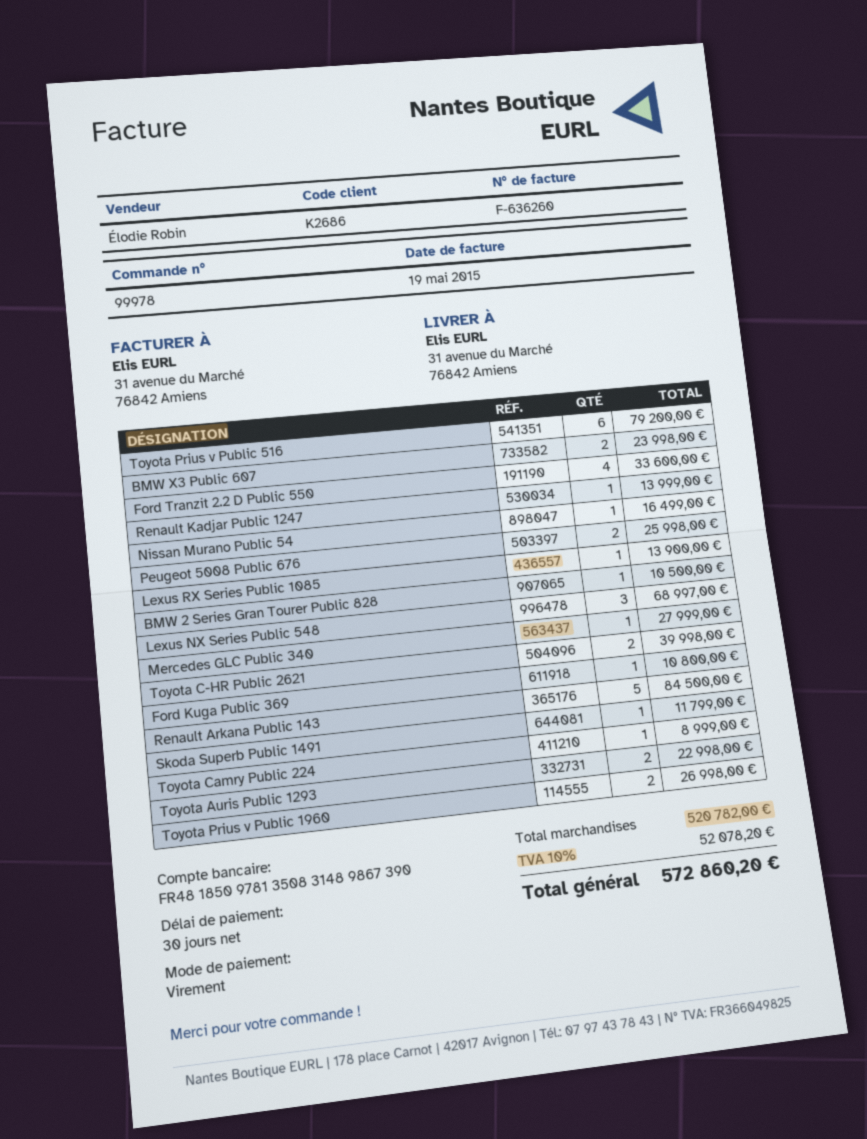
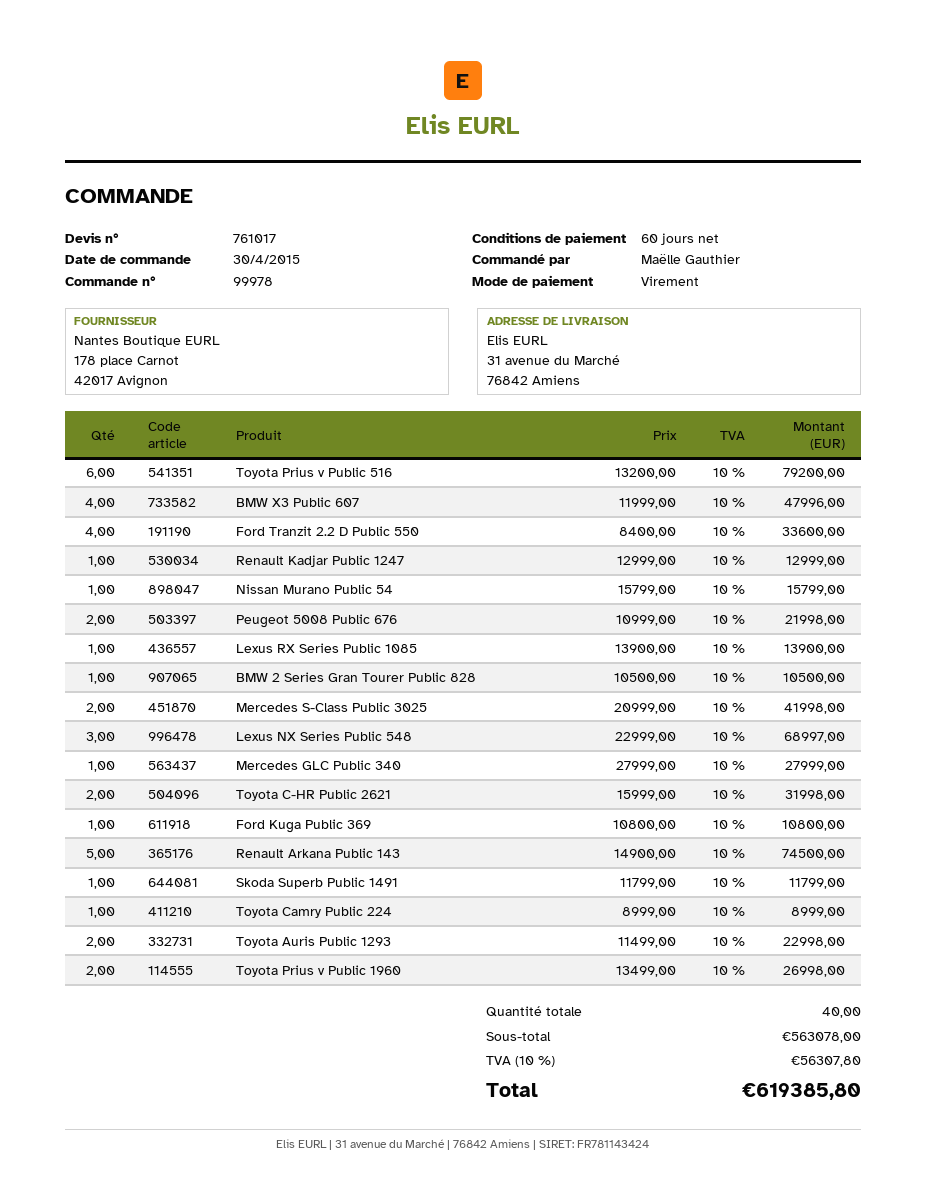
payment terms: 30 days -> 60 days
BMW X3 Public 607: 2 for 23998.00 -> 4 for 47996.00
Renault Kadjar Public 1247: 1 for 13999.00 -> 1 for 12999.00
Nissan Murano Public 54: 1 for 16499.00 -> 1 for 15799.00
Peugeot 5008 Public 676: 2 for 25998.00 -> 2 for 21998.00
Toyota C-HR Public 2621: 2 for 39998.00 -> 2 for 31998.00
Renault Arkana Public 143: 5 for 84500.00 -> 5 for 74500.00
Mercedes S-Class Public 3025: none -> 2 for 41998.00
subtotal: 520782.00 -> 563078.00
tax: 10% = 52078.20 -> 10% = 56307.80
total: 572860.20 -> 619385.80

